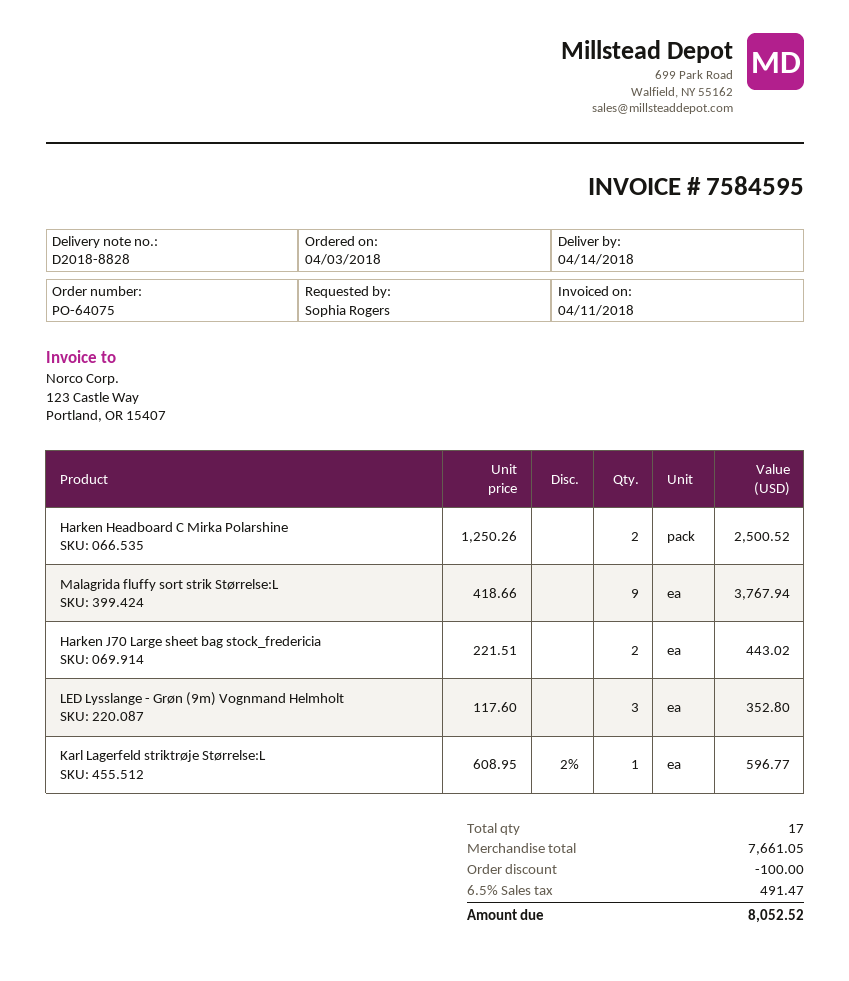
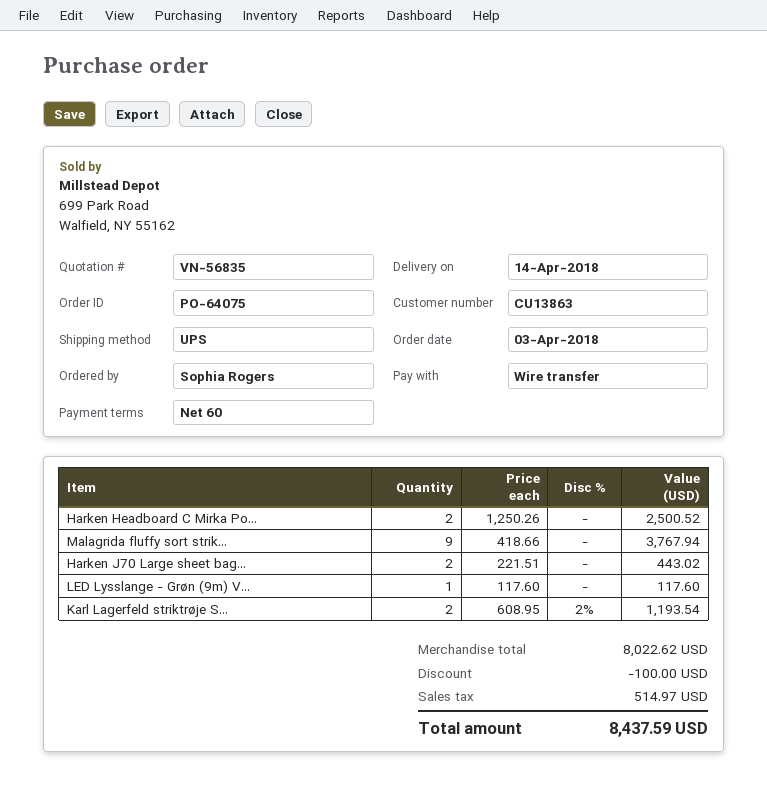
LED Lysslange - Grøn (9m) Vognmand Helmholt: 3 x 117.60 = 352.80 -> 1 x 117.60 = 117.60
Karl Lagerfeld striktrøje Størrelse:L: 1 x 608.95 - 2% = 596.77 -> 2 x 608.95 - 2% = 1193.54
subtotal: 7661.05 -> 8022.62
tax: 491.47 -> 514.97
total: 8052.52 -> 8437.59

